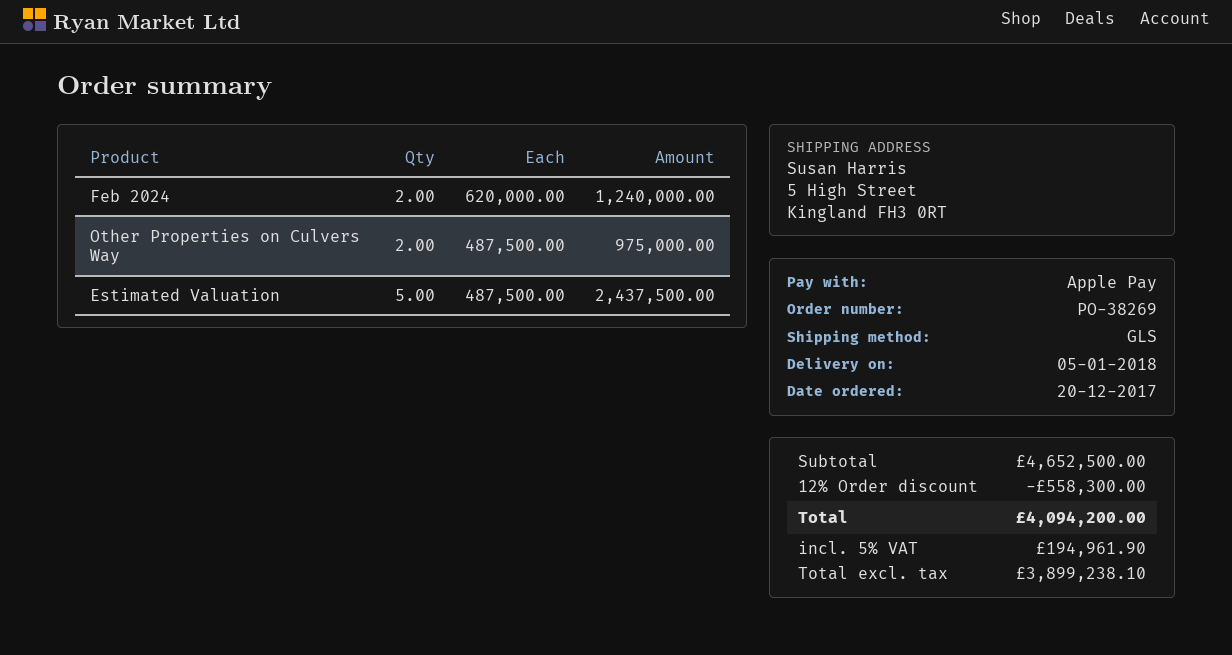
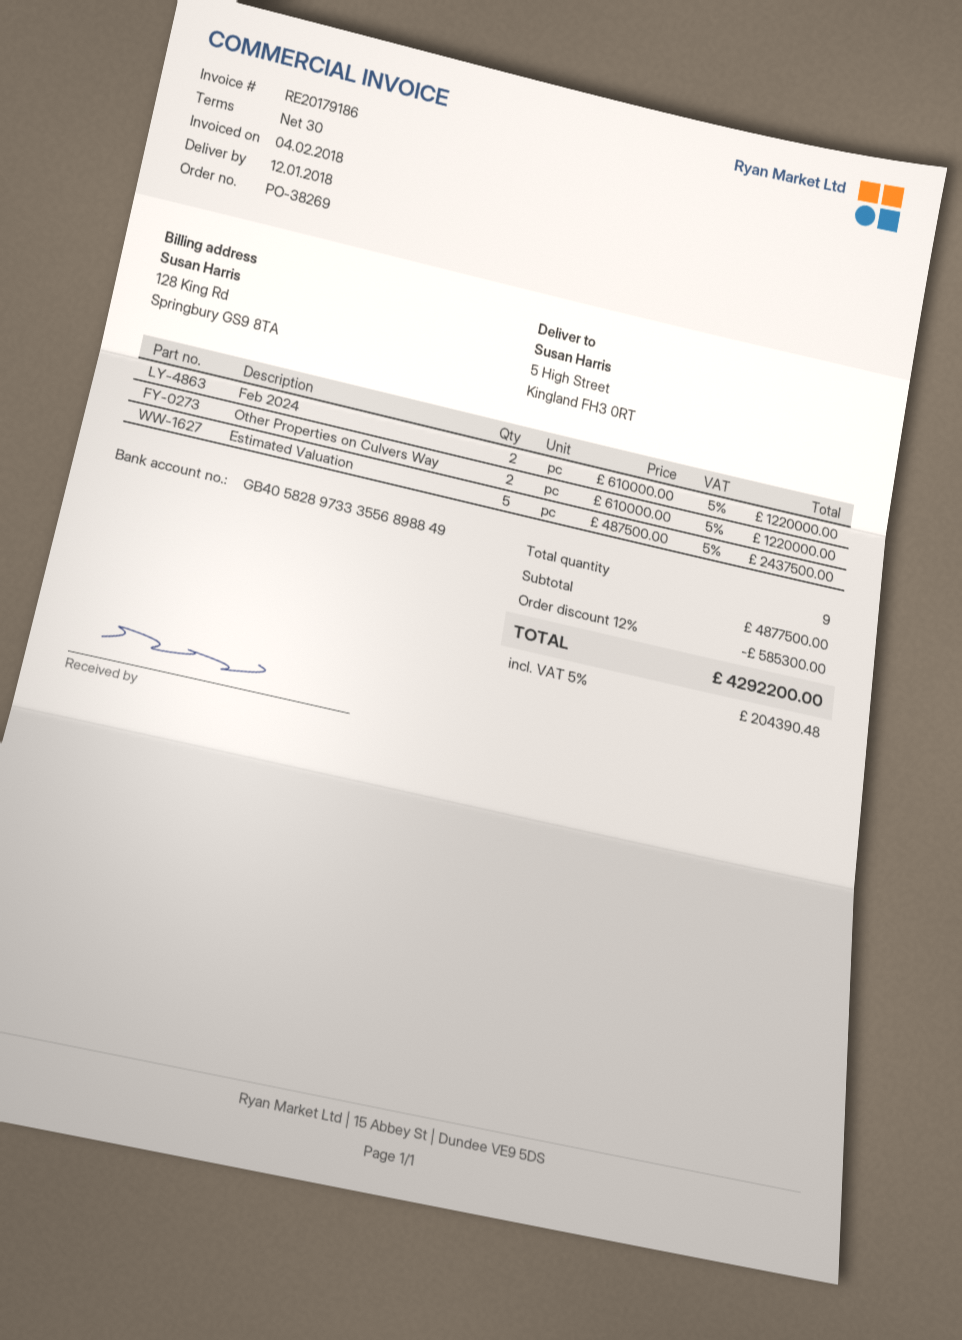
delivery date: 2018-01-05 -> 2018-01-12
Feb 2024: 2 x 620000.00 = 1240000.00 -> 2 x 610000.00 = 1220000.00
Other Properties on Culvers Way: 2 x 487500.00 = 975000.00 -> 2 x 610000.00 = 1220000.00
subtotal: 4652500.00 -> 4877500.00
discount: 12% = 558300.00 -> 12% = 585300.00
tax: 5% = 194961.90 -> 5% = 204390.48
total: 4094200.00 -> 4292200.00

